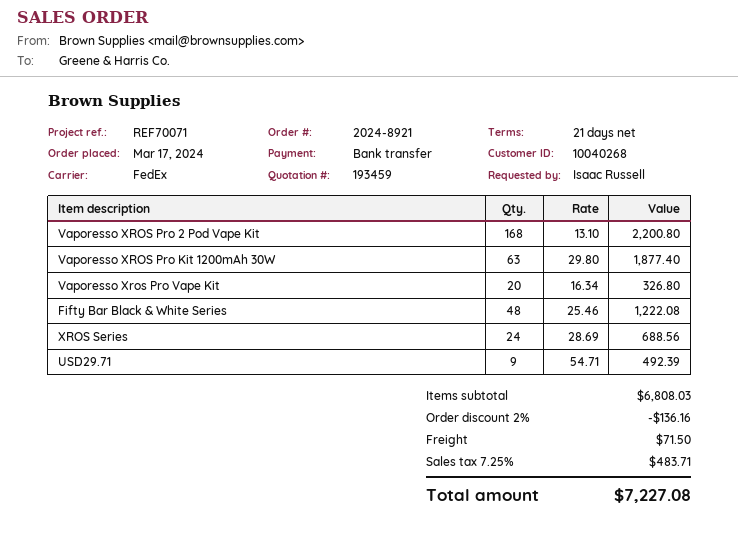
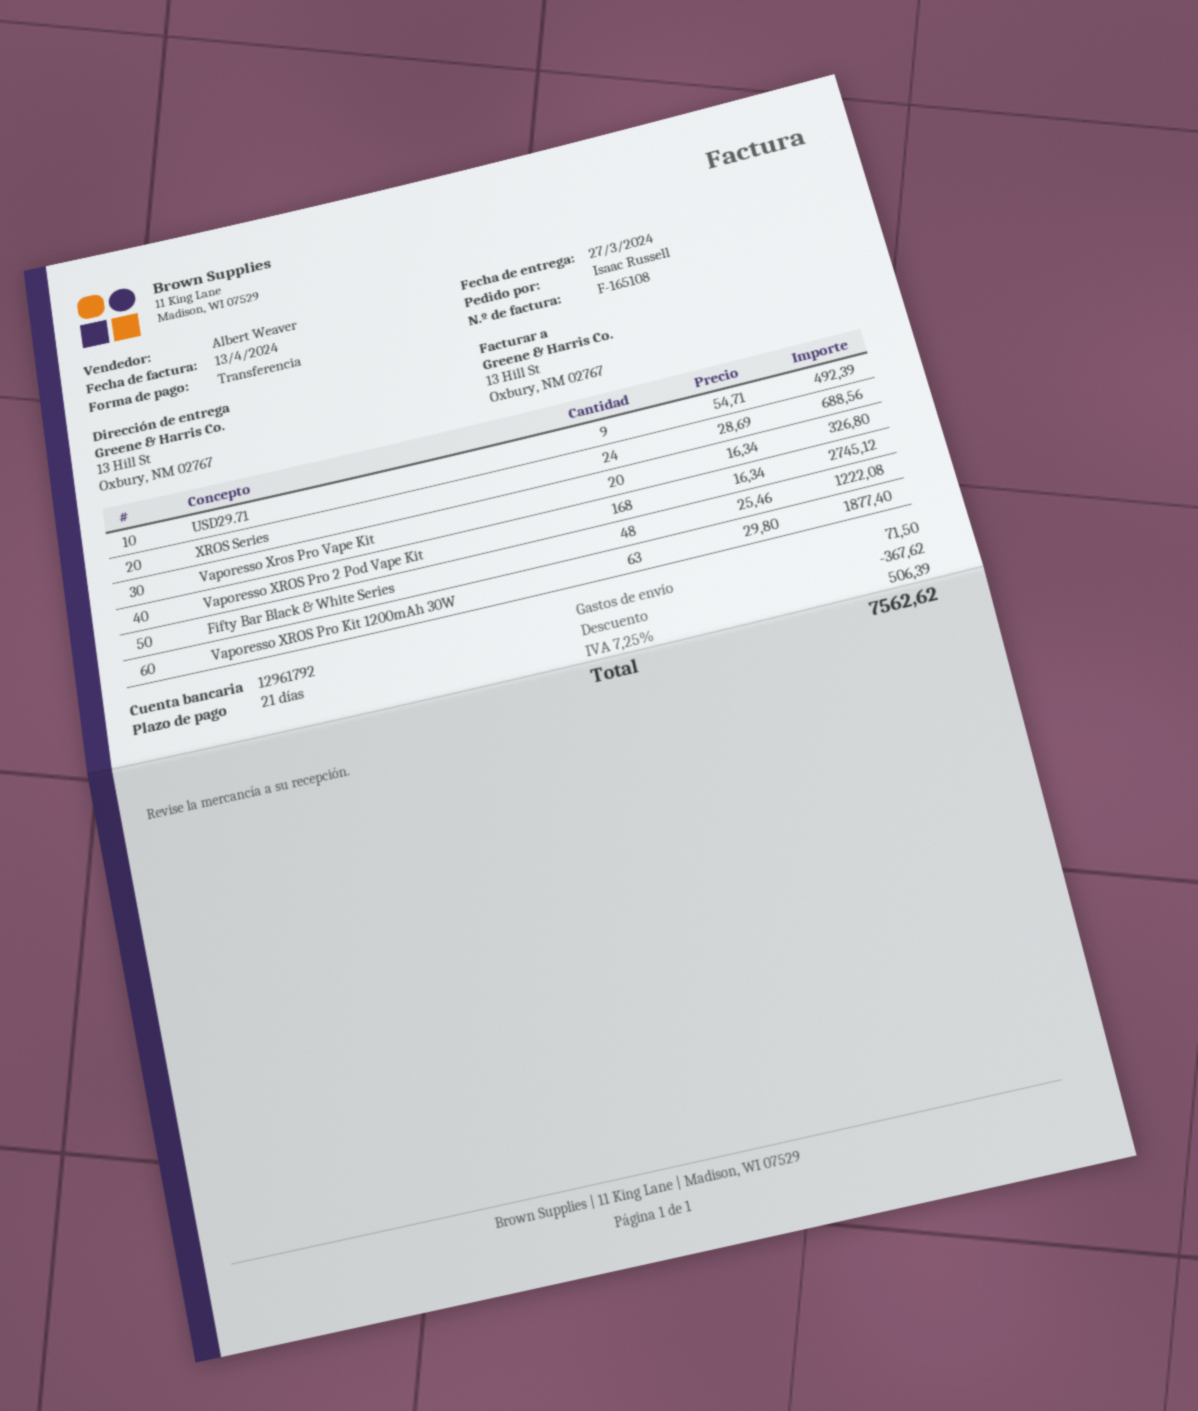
Vaporesso XROS Pro 2 Pod Vape Kit: 168 x 13.10 = 2200.80 -> 168 x 16.34 = 2745.12
discount: 136.16 -> 367.62
tax: 7.25% = 483.71 -> 7.25% = 506.39
total: 7227.08 -> 7562.62

